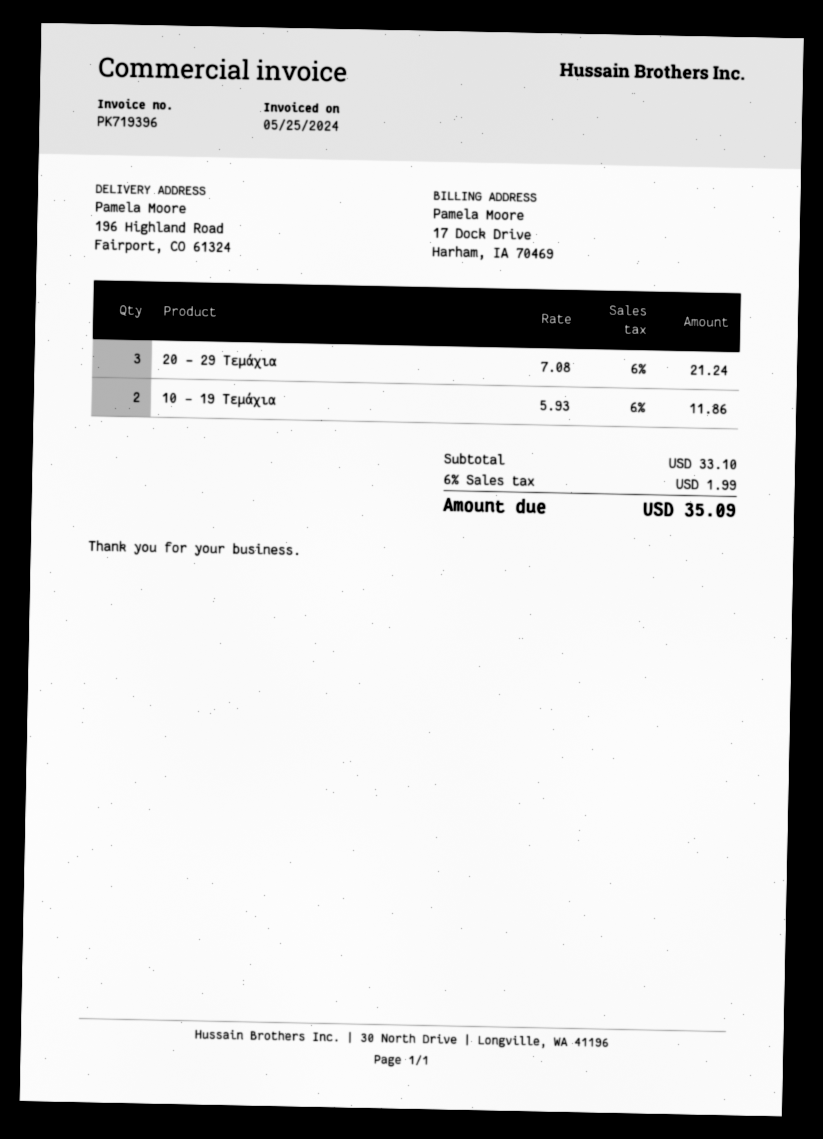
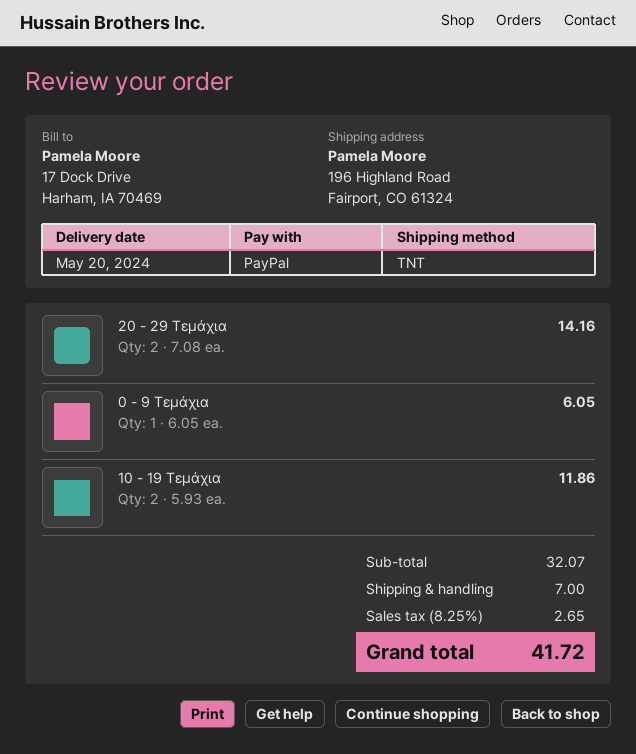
20 - 29 Τεμάχια: 3 x 7.08 = 21.24 -> 2 x 7.08 = 14.16
0 - 9 Τεμάχια: none -> 1 x 6.05 = 6.05
subtotal: 33.10 -> 32.07
shipping: none -> 7.00
tax: 6% = 1.99 -> 8.25% = 2.65
total: 35.09 -> 41.72

